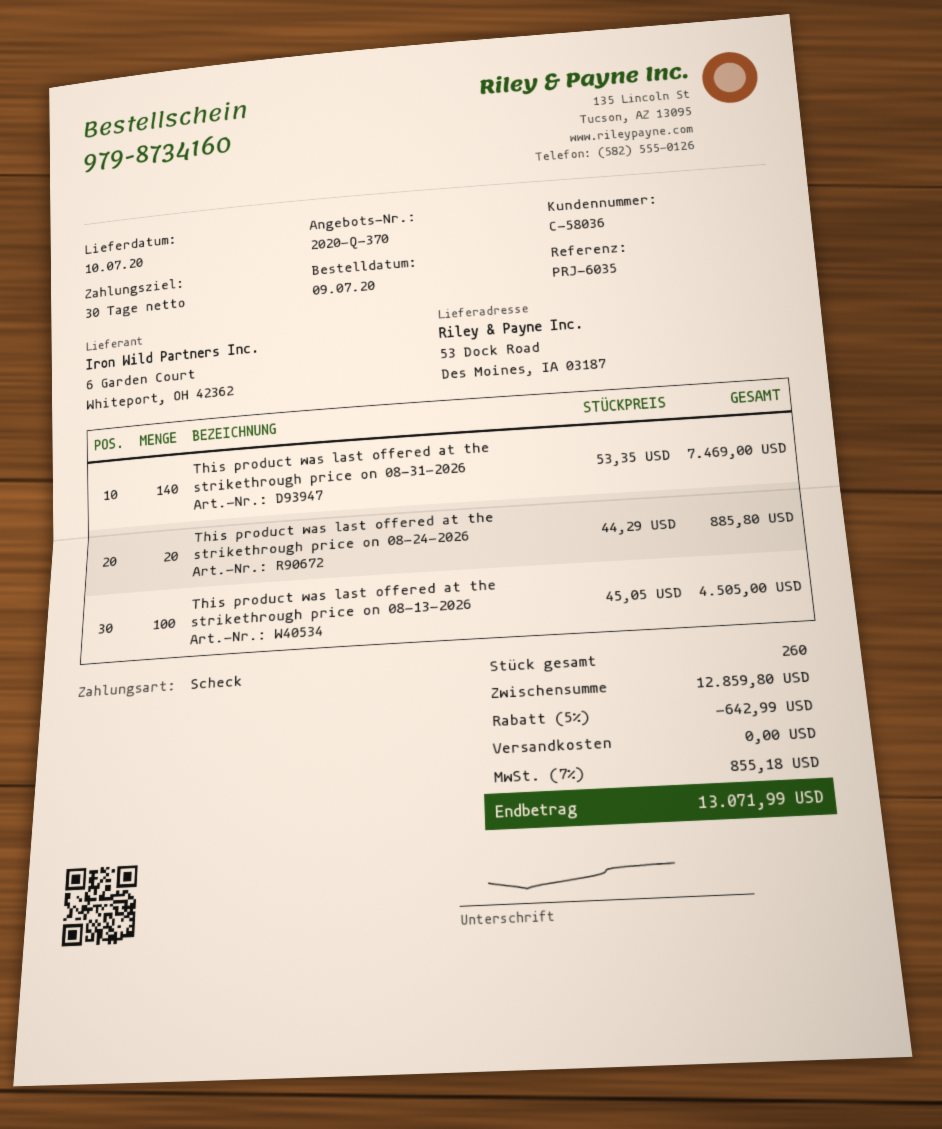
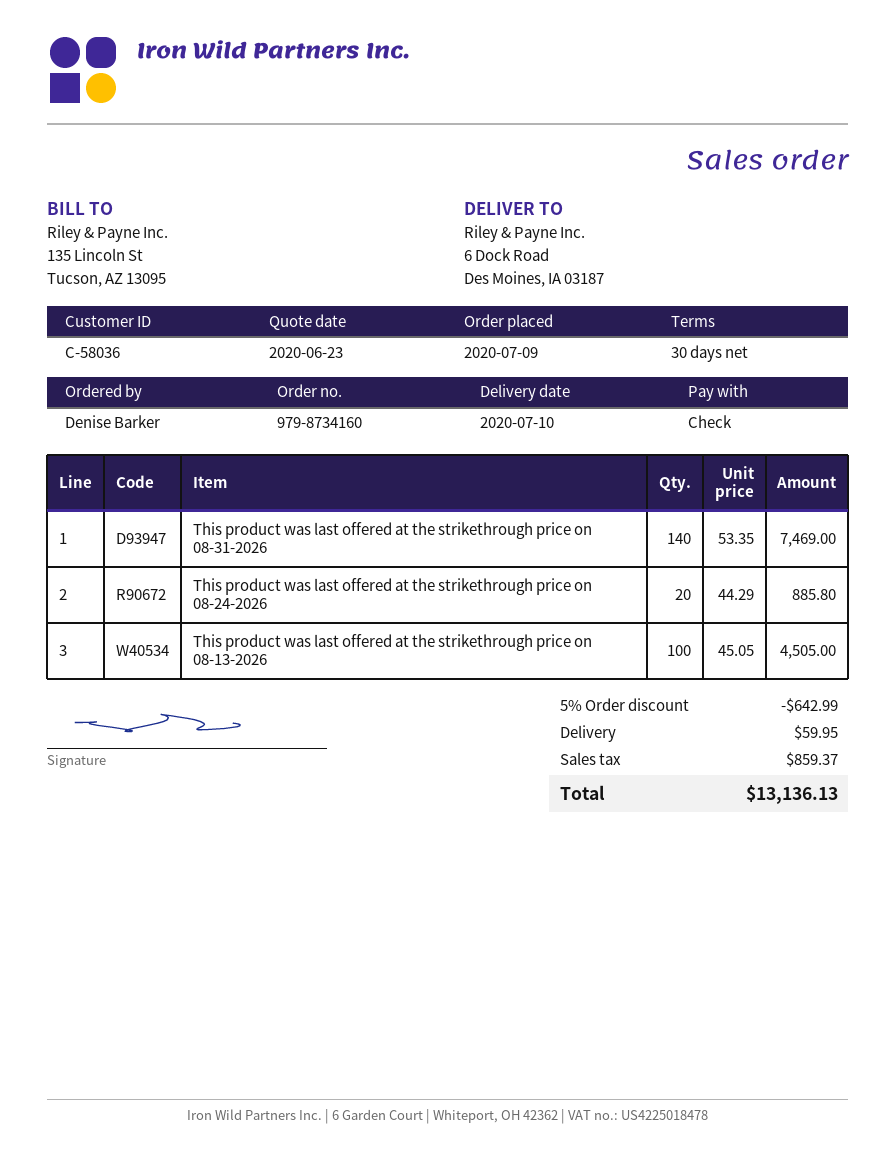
ship to: 53 Dock Road, Des Moines, IA 03187 -> 6 Dock Road, Des Moines, IA 03187
shipping: 0.00 -> 59.95
tax: 855.18 -> 859.37
total: 13071.99 -> 13136.13

